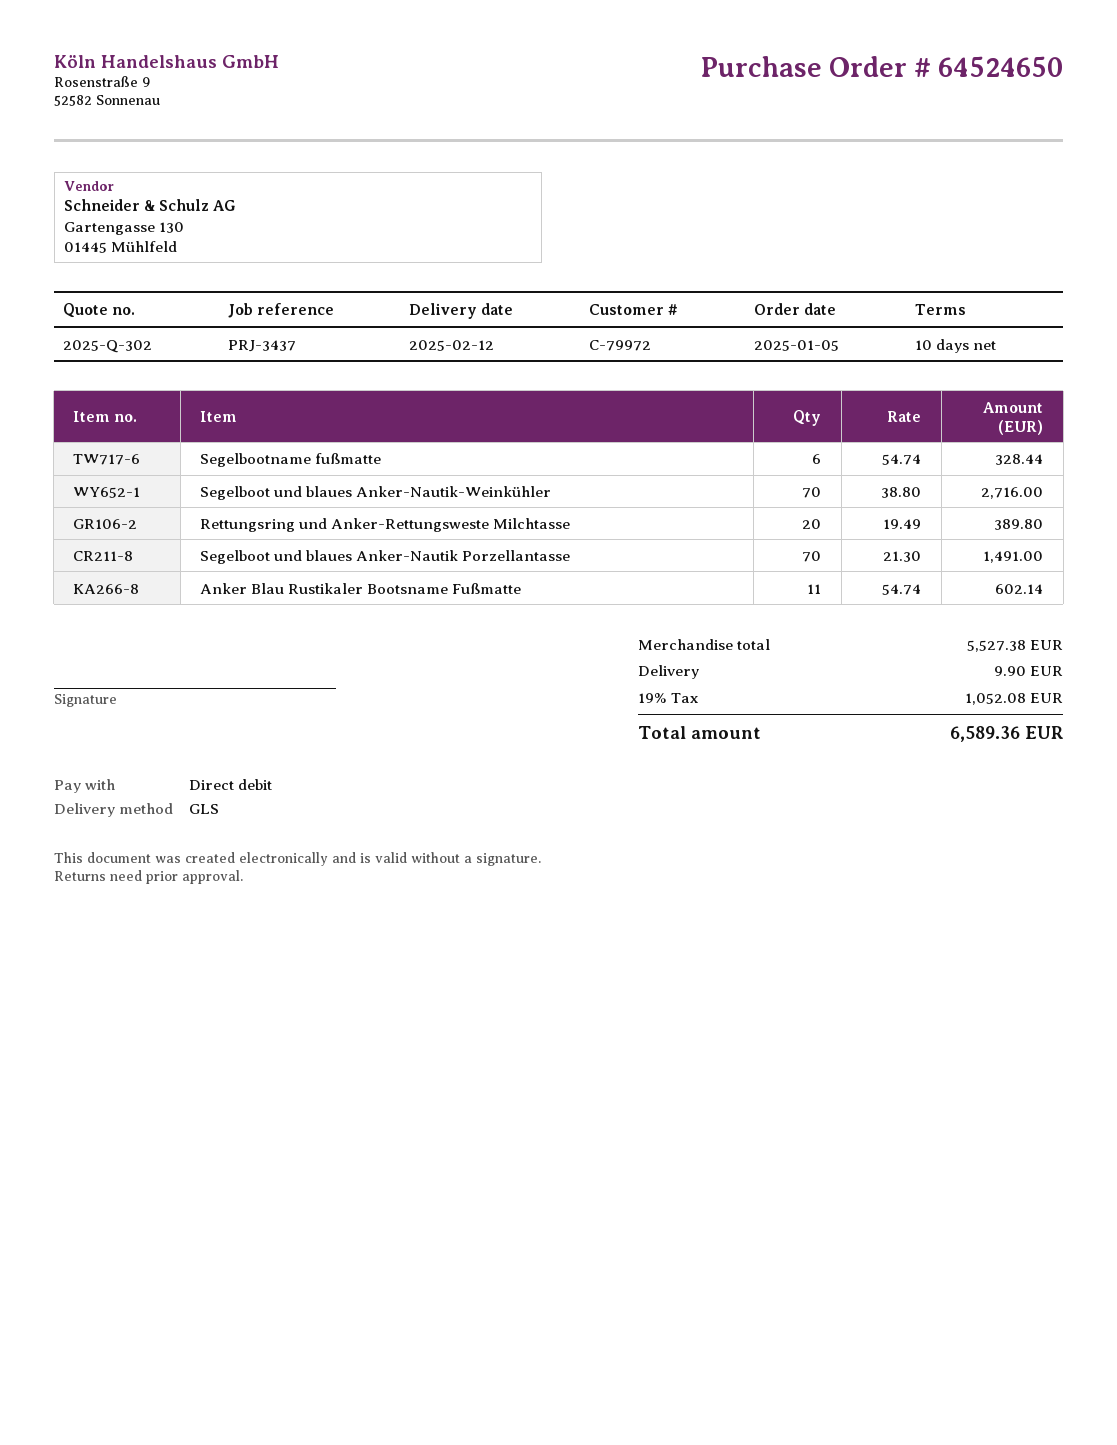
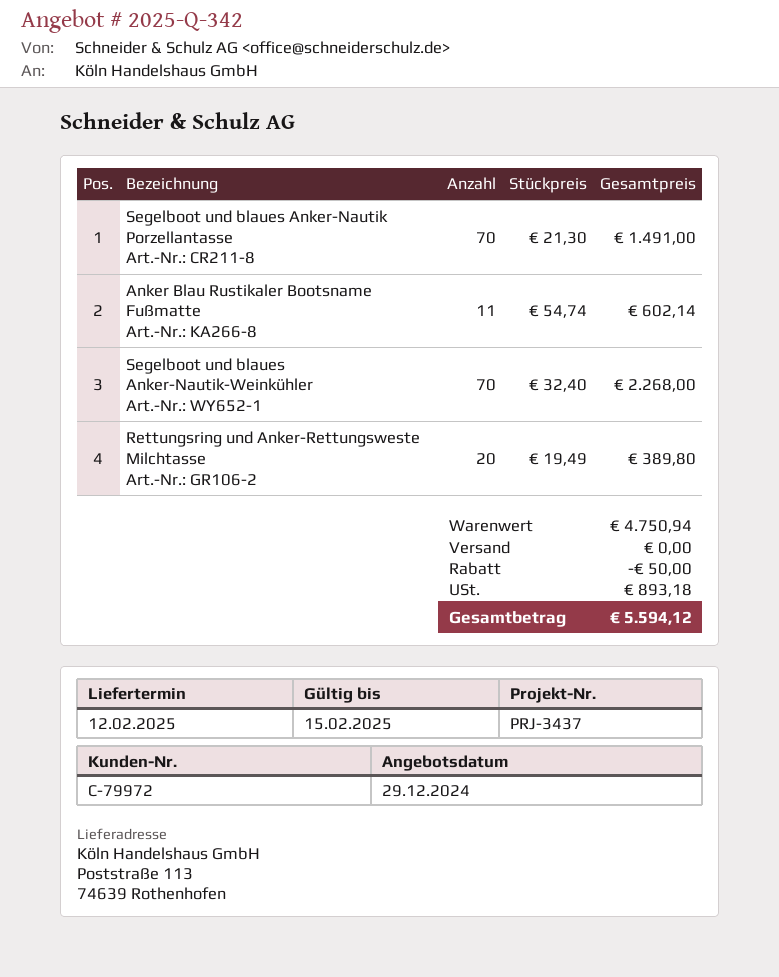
quote number: 2025-Q-302 -> 2025-Q-342
Segelbootname fußmatte: 6 x 54.74 = 328.44 -> none
Segelboot und blaues Anker-Nautik-Weinkühler: 70 x 38.80 = 2716.00 -> 70 x 32.40 = 2268.00
subtotal: 5527.38 -> 4750.94
discount: none -> 50.00
shipping: 9.90 -> 0.00
tax: 1052.08 -> 893.18
total: 6589.36 -> 5594.12

